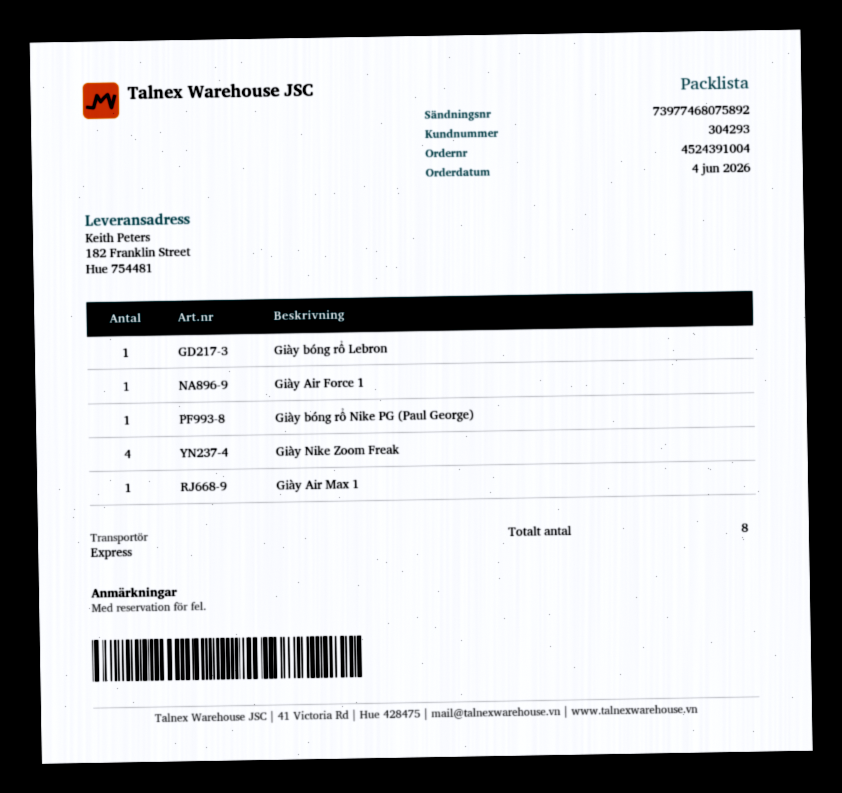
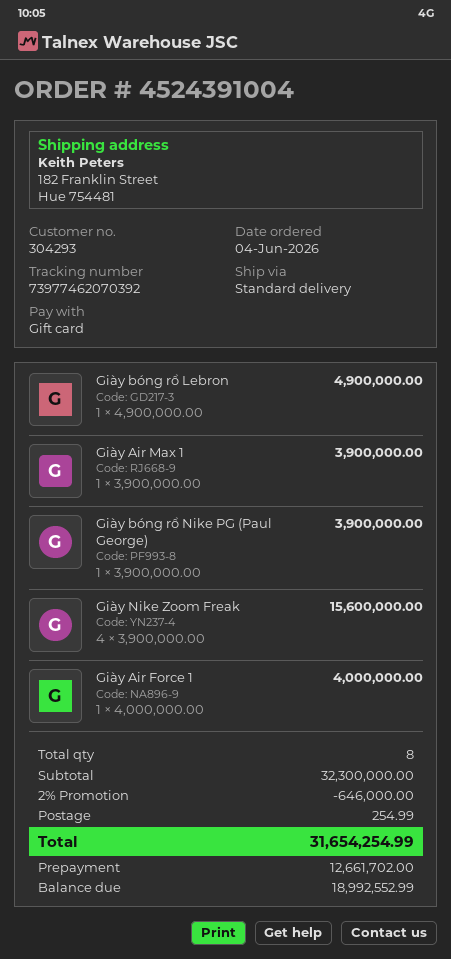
shipping method: express -> standard
tracking number: 73977468075892 -> 73977462070392

